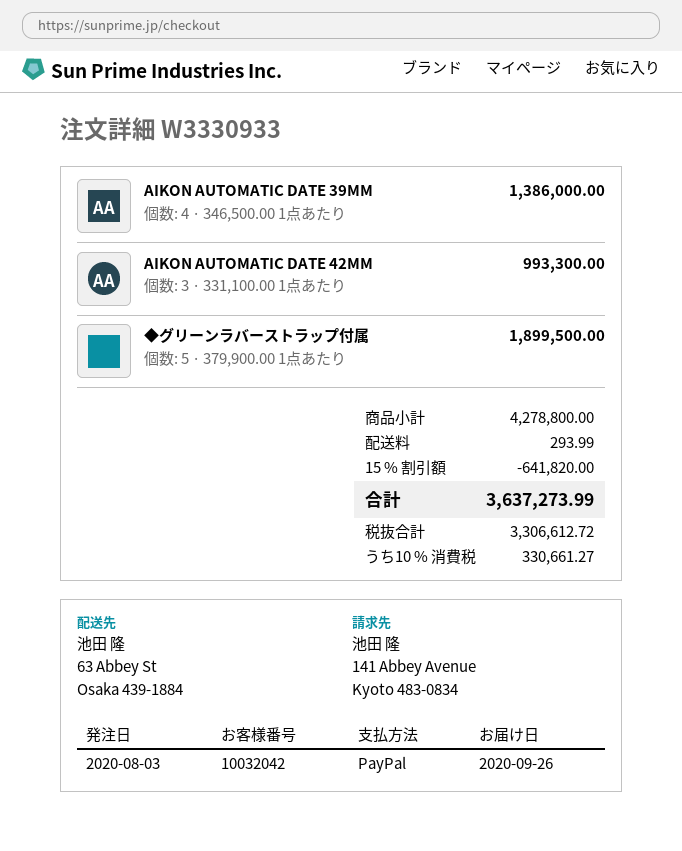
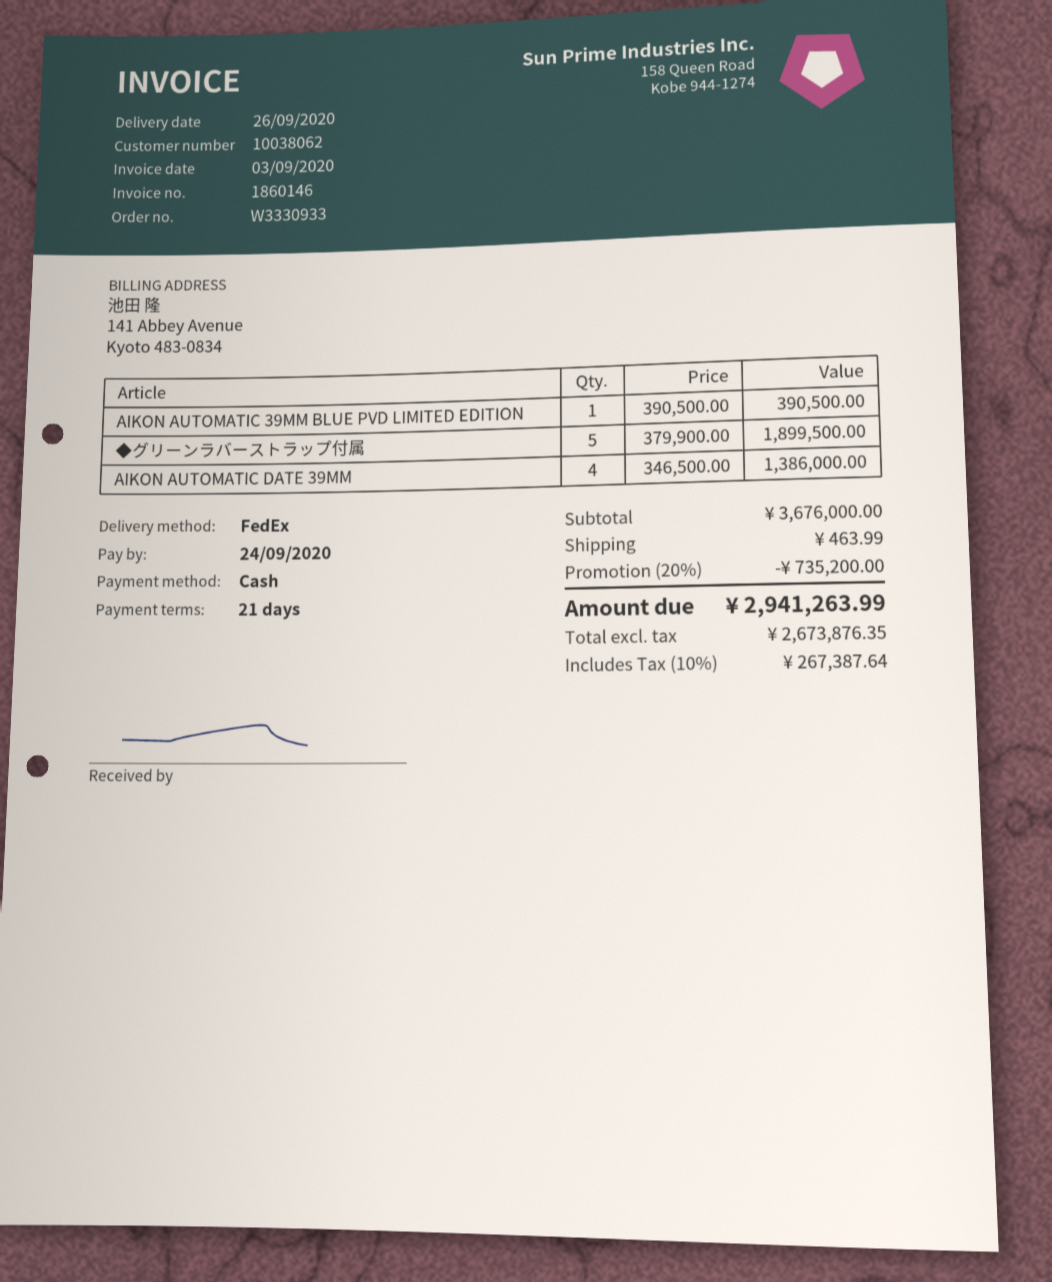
customer number: 10032042 -> 10038062
payment method: PayPal -> cash
AIKON AUTOMATIC DATE 42MM: 3 x 331100.00 = 993300.00 -> none
AIKON AUTOMATIC 39MM BLUE PVD LIMITED EDITION: none -> 1 x 390500.00 = 390500.00
subtotal: 4278800.00 -> 3676000.00
discount: 15% = 641820.00 -> 20% = 735200.00
shipping: 293.99 -> 463.99
net: 3306612.72 -> 2673876.35
tax: 10% = 330661.27 -> 10% = 267387.64
total: 3637273.99 -> 2941263.99

